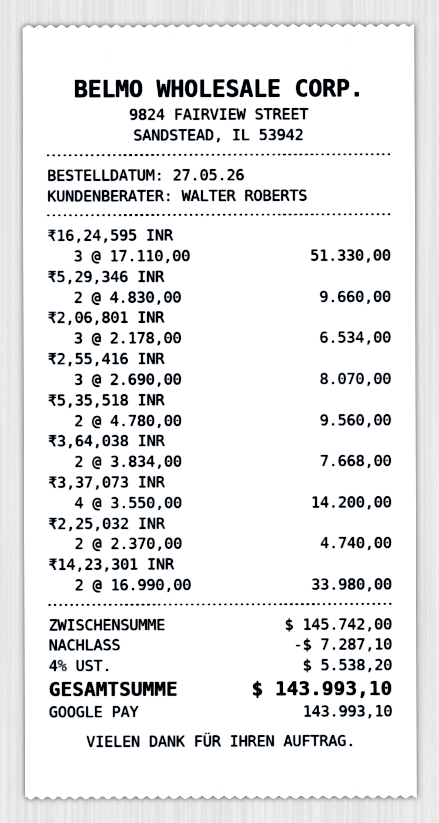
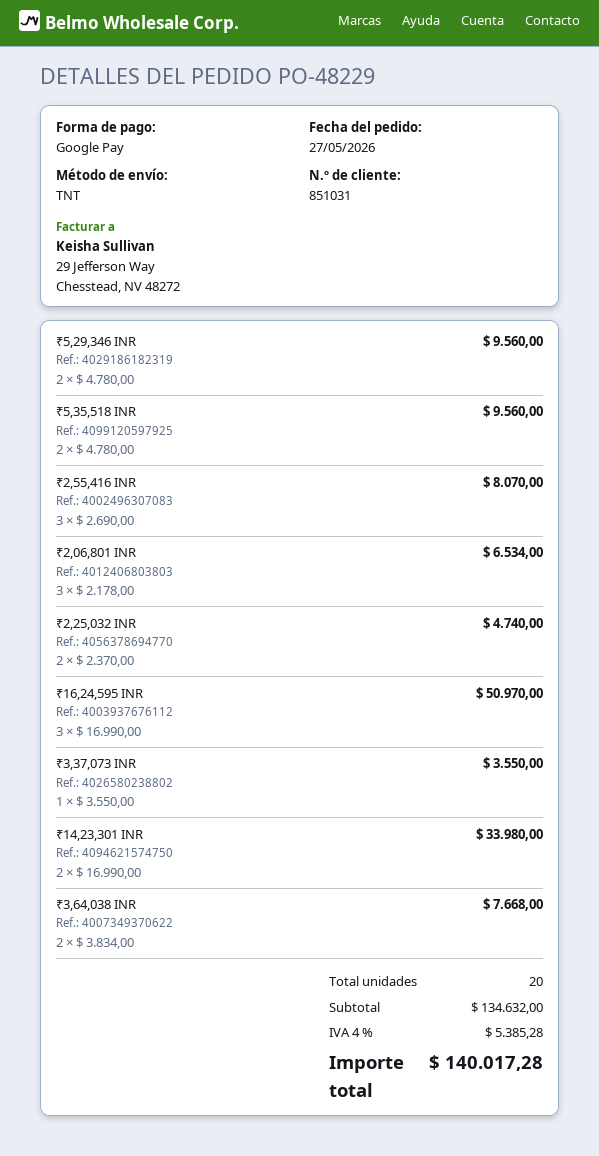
₹16,24,595 INR: 3 x 17110.00 = 51330.00 -> 3 x 16990.00 = 50970.00
₹5,29,346 INR: 2 x 4830.00 = 9660.00 -> 2 x 4780.00 = 9560.00
₹3,37,073 INR: 4 x 3550.00 = 14200.00 -> 1 x 3550.00 = 3550.00
subtotal: 145742.00 -> 134632.00
discount: 7287.10 -> none
tax: 4% = 5538.20 -> 4% = 5385.28
total: 143993.10 -> 140017.28

